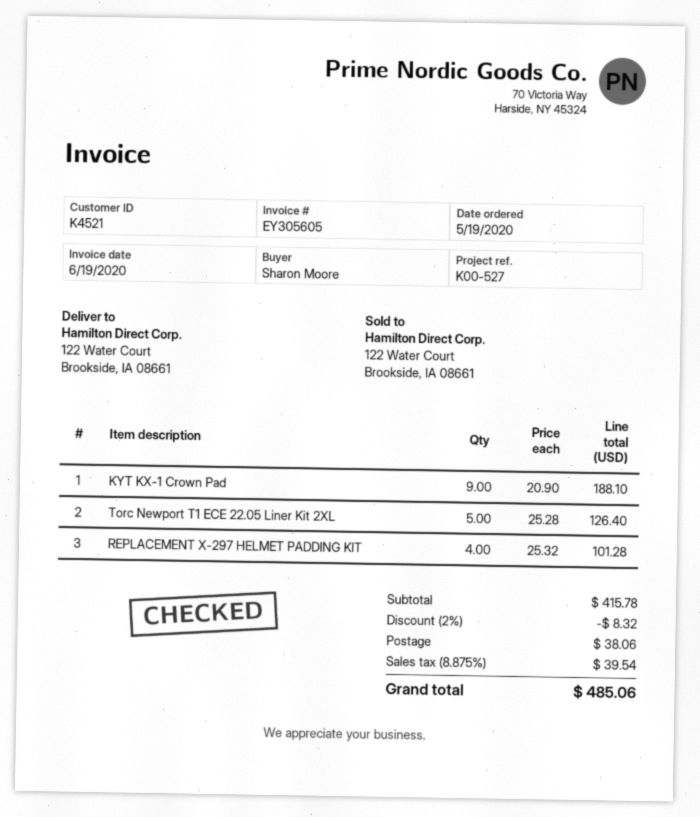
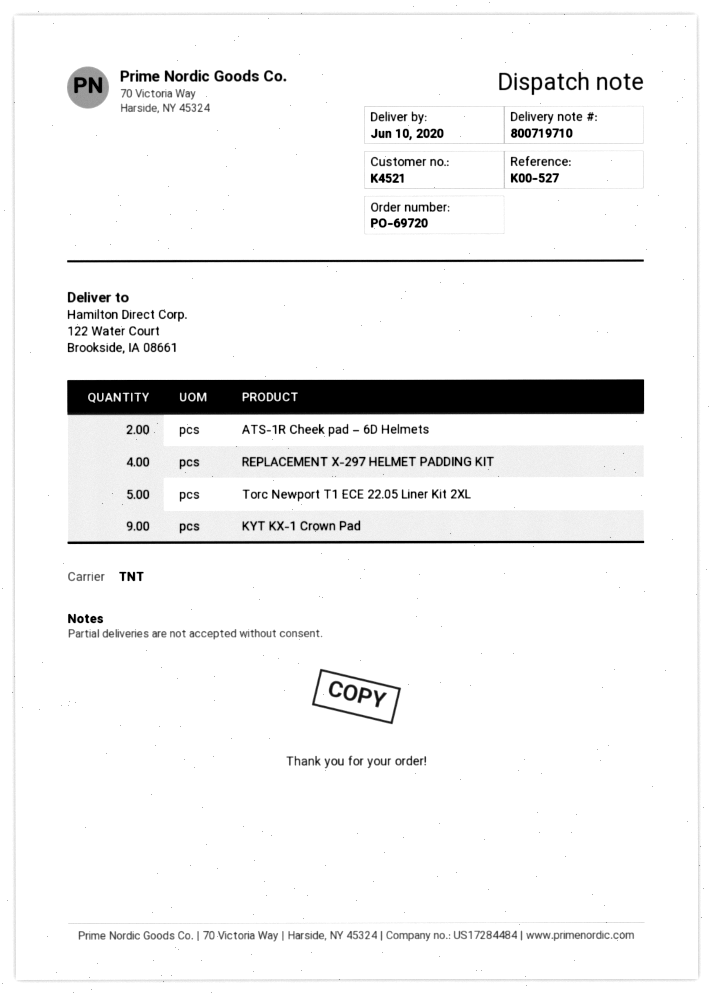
ATS-1R Cheek pad – 6D Helmets: none -> 2

